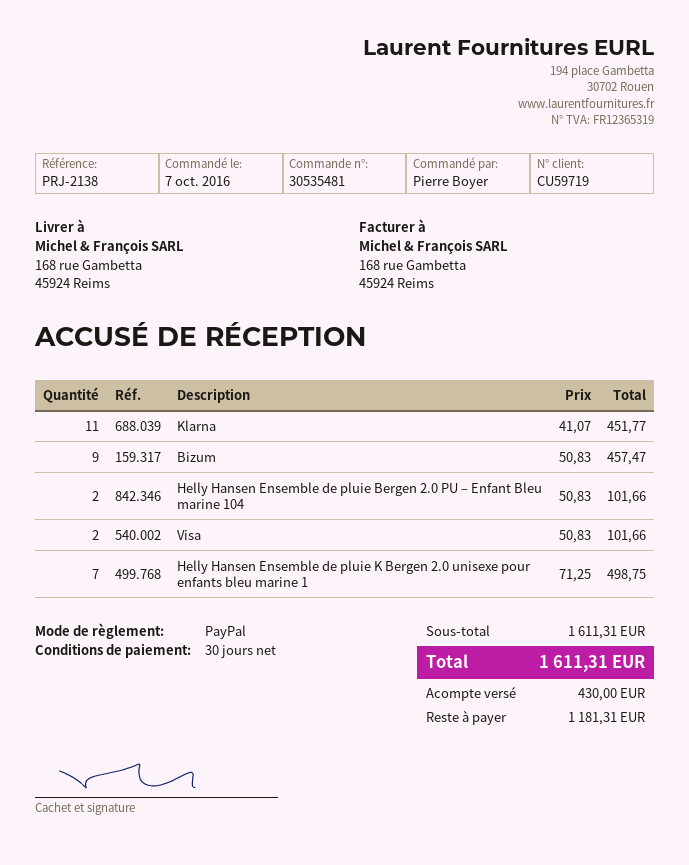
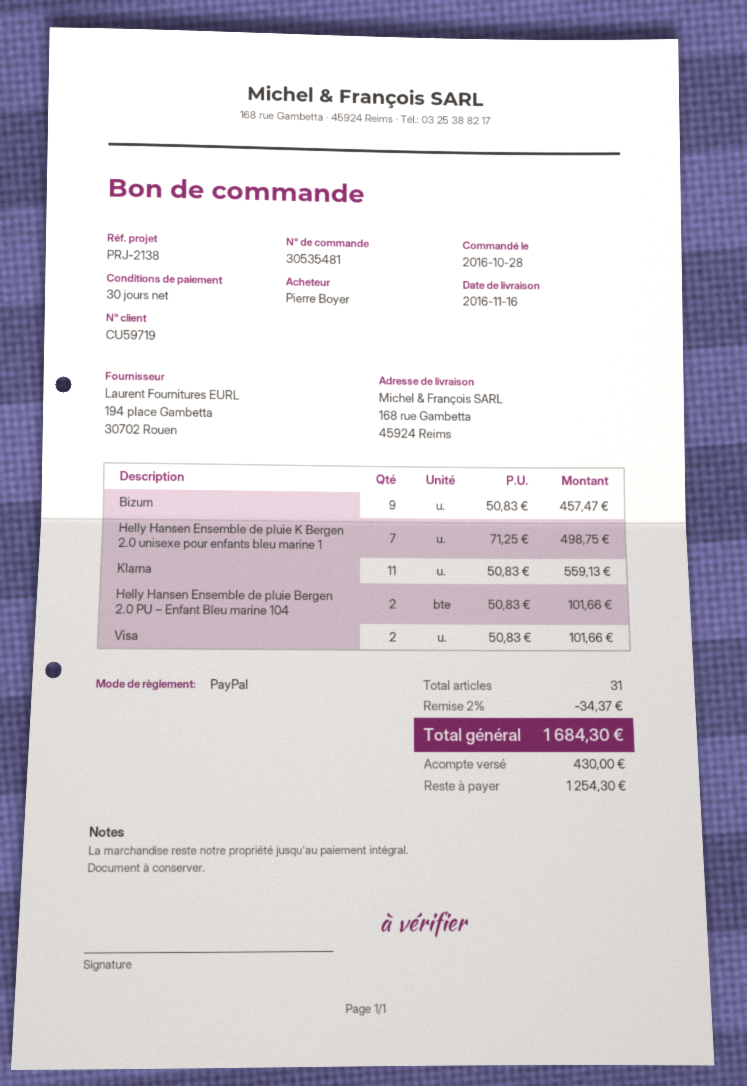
order date: 2016-10-07 -> 2016-10-28
Klarna: 11 x 41.07 = 451.77 -> 11 x 50.83 = 559.13
discount: none -> 2% = 34.37
total: 1611.31 -> 1684.30
balance: 1181.31 -> 1254.30

